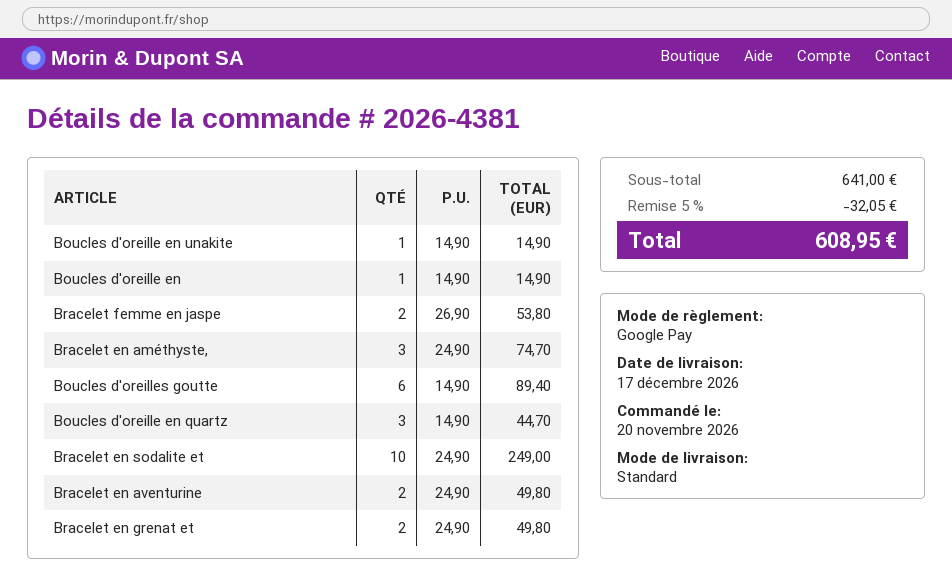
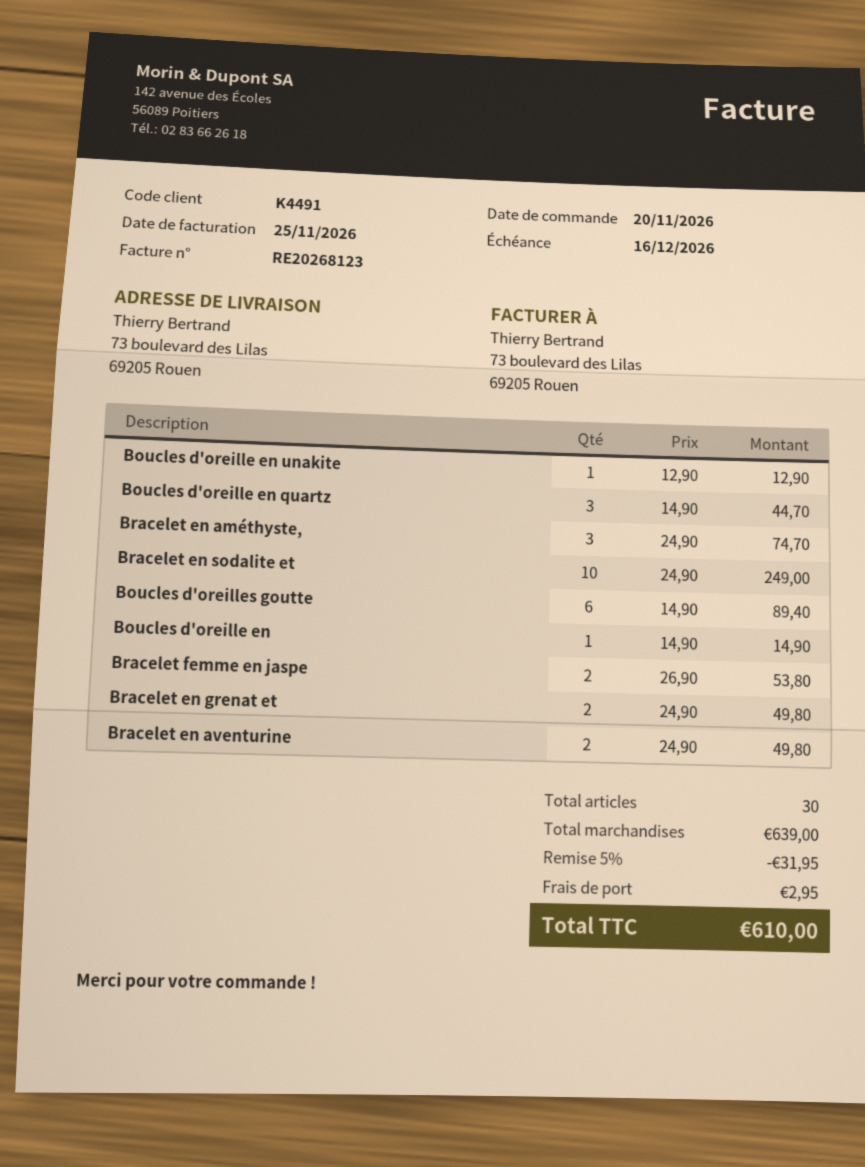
Boucles d'oreille en unakite: 1 x 14.90 = 14.90 -> 1 x 12.90 = 12.90
subtotal: 641.00 -> 639.00
discount: 5% = 32.05 -> 5% = 31.95
shipping: none -> 2.95
total: 608.95 -> 610.00

